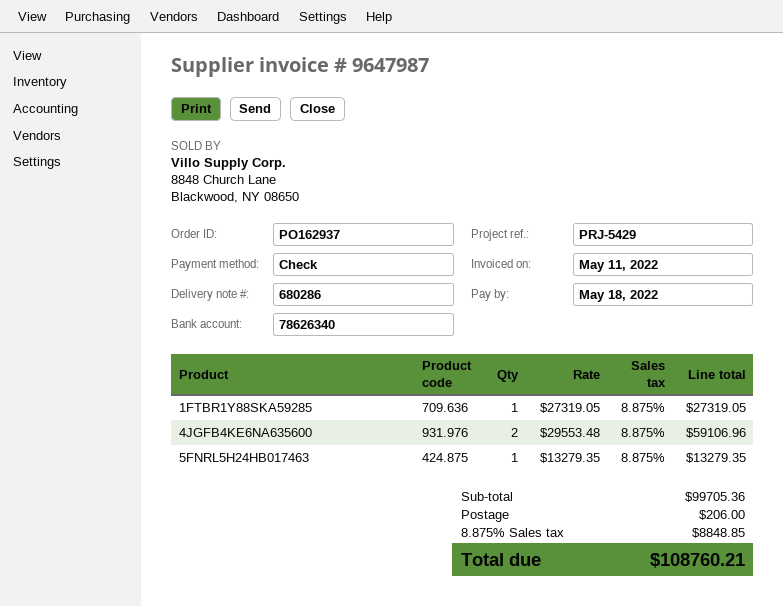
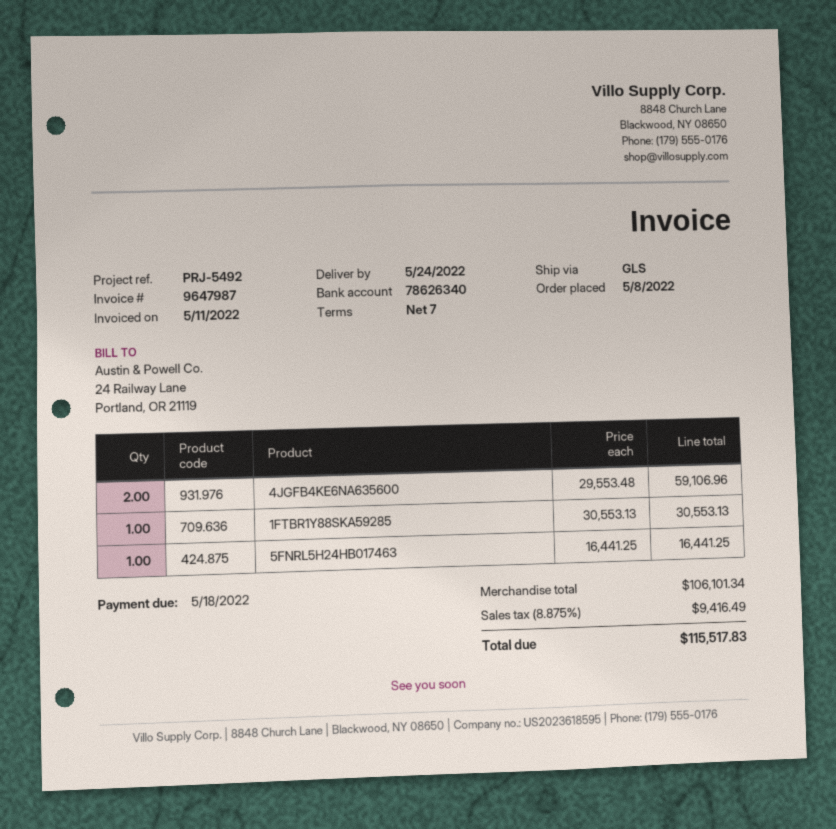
reference: PRJ-5429 -> PRJ-5492
1FTBR1Y88SKA59285: 1 x 27319.05 = 27319.05 -> 1 x 30553.13 = 30553.13
5FNRL5H24HB017463: 1 x 13279.35 = 13279.35 -> 1 x 16441.25 = 16441.25
subtotal: 99705.36 -> 106101.34
shipping: 206.00 -> none
tax: 8.875% = 8848.85 -> 8.875% = 9416.49
total: 108760.21 -> 115517.83

